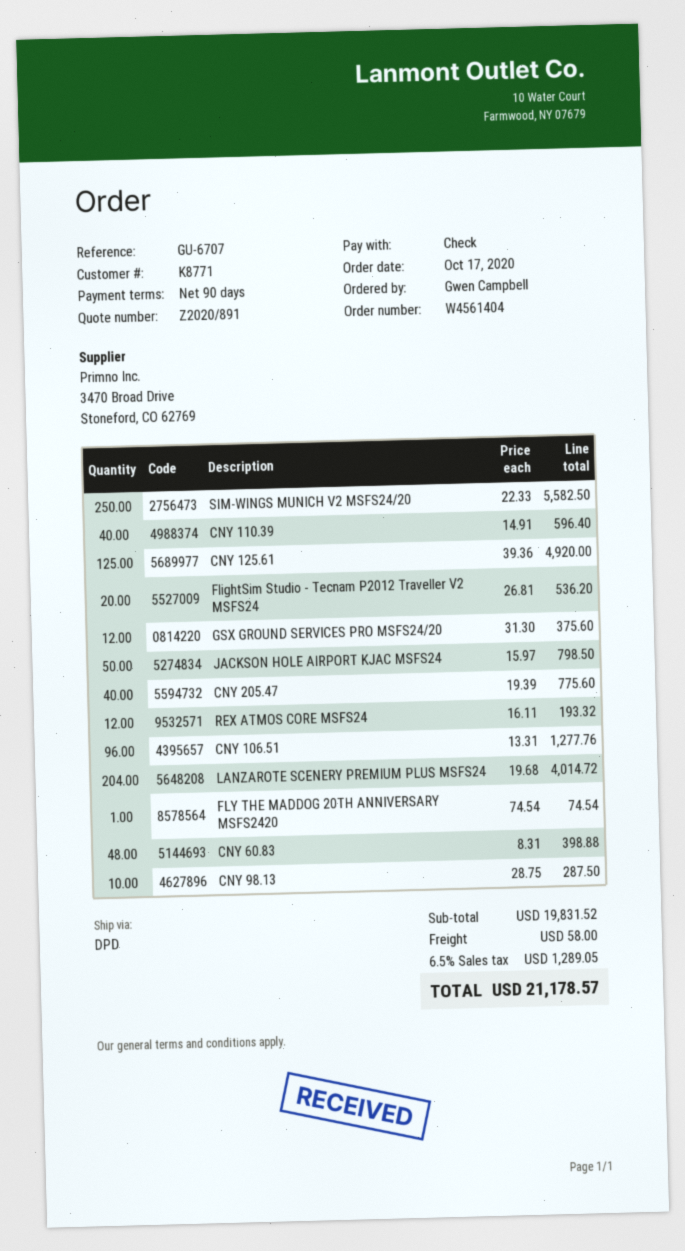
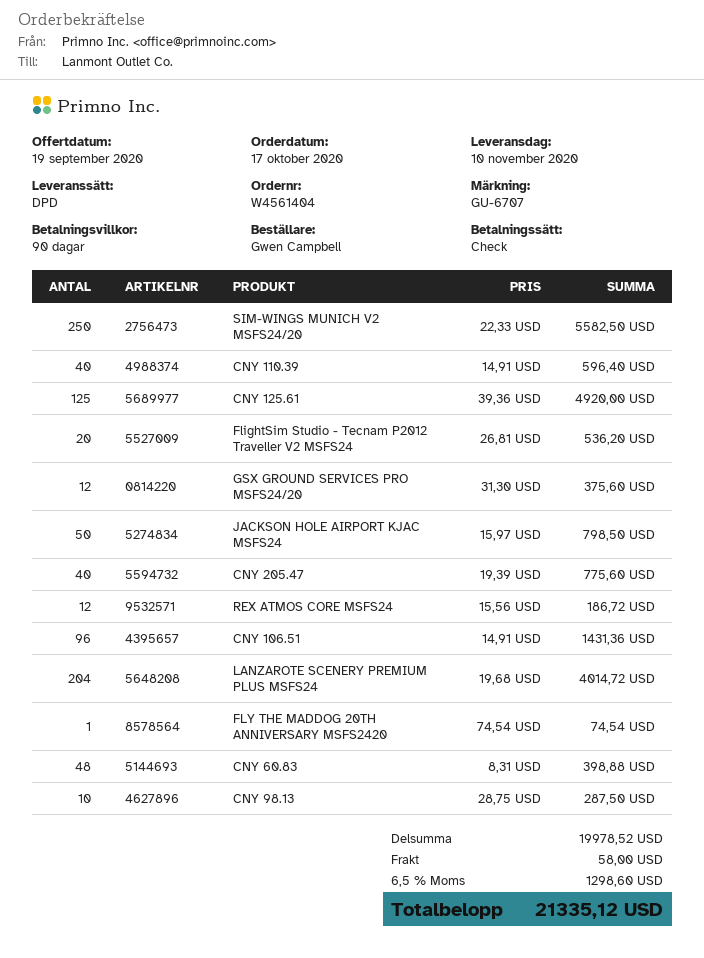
REX ATMOS CORE MSFS24: 12 x 16.11 = 193.32 -> 12 x 15.56 = 186.72
CNY 106.51: 96 x 13.31 = 1277.76 -> 96 x 14.91 = 1431.36
subtotal: 19831.52 -> 19978.52
tax: 6.5% = 1289.05 -> 6.5% = 1298.60
total: 21178.57 -> 21335.12

